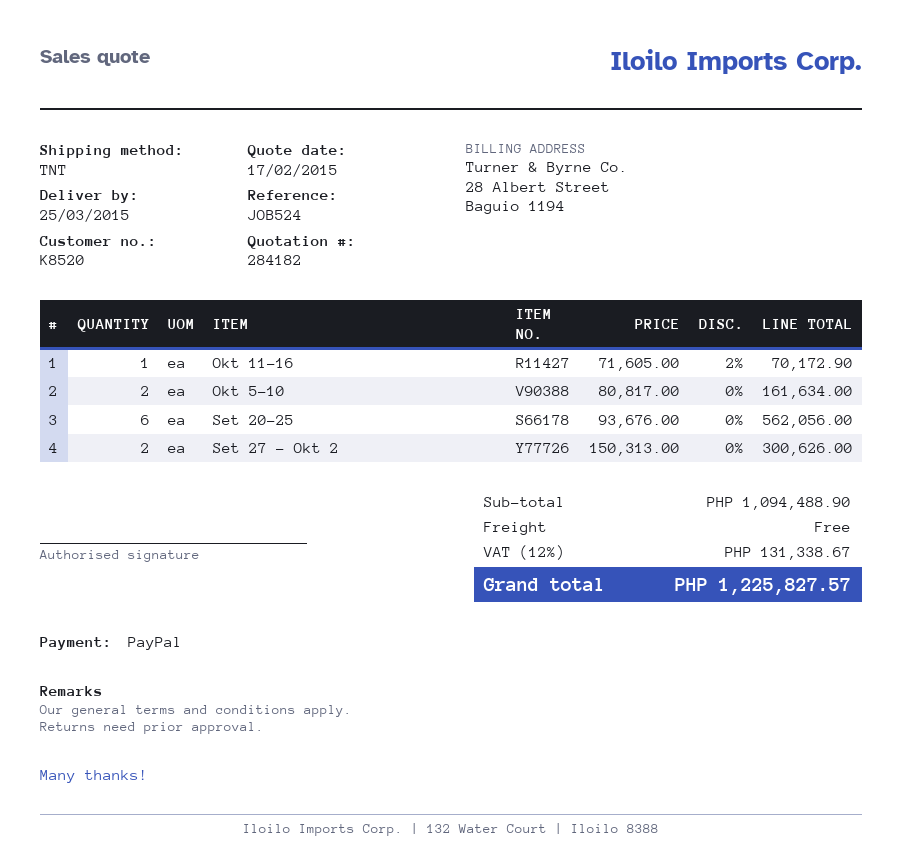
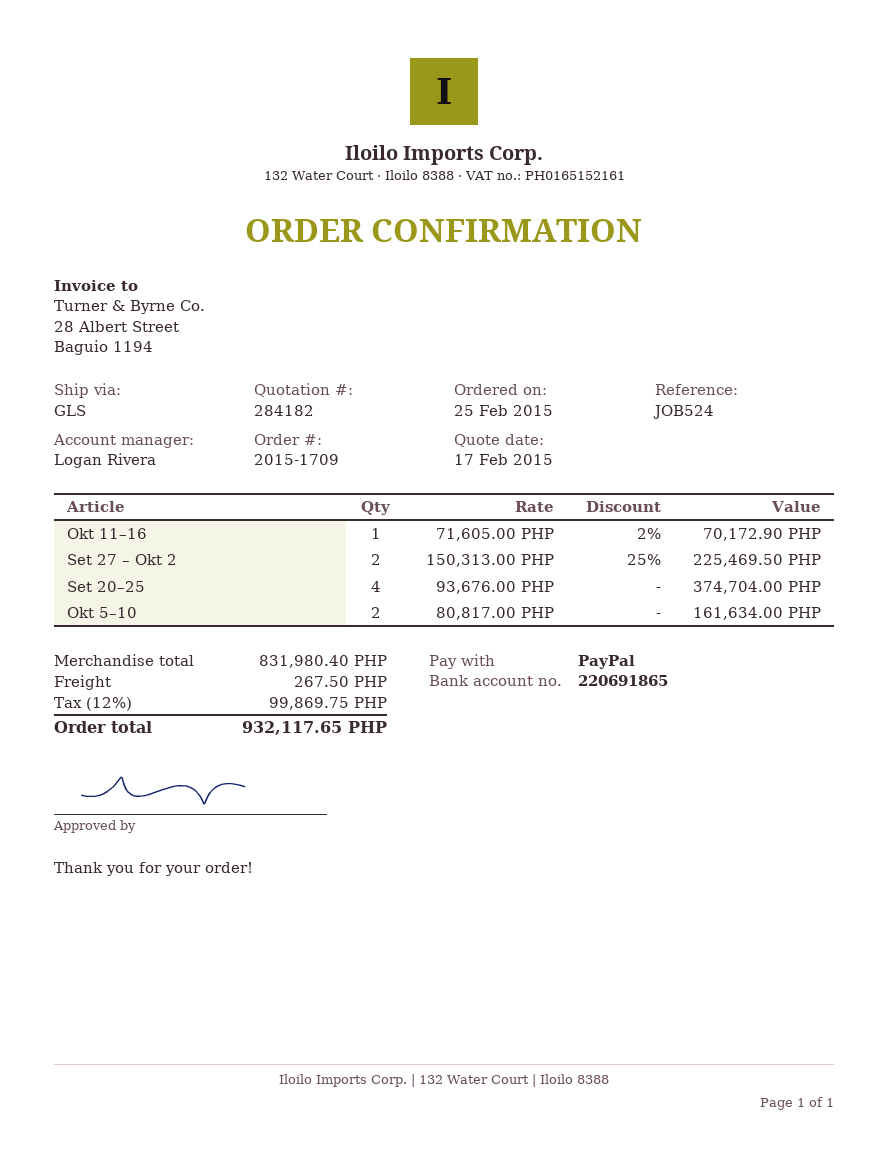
shipping method: TNT -> GLS
Set 20–25: 6 x 93676.00 = 562056.00 -> 4 x 93676.00 = 374704.00
Set 27 – Okt 2: 2 x 150313.00 = 300626.00 -> 2 x 150313.00 - 25% = 225469.50
subtotal: 1094488.90 -> 831980.40
shipping: 0.00 -> 267.50
tax: 12% = 131338.67 -> 12% = 99869.75
total: 1225827.57 -> 932117.65

